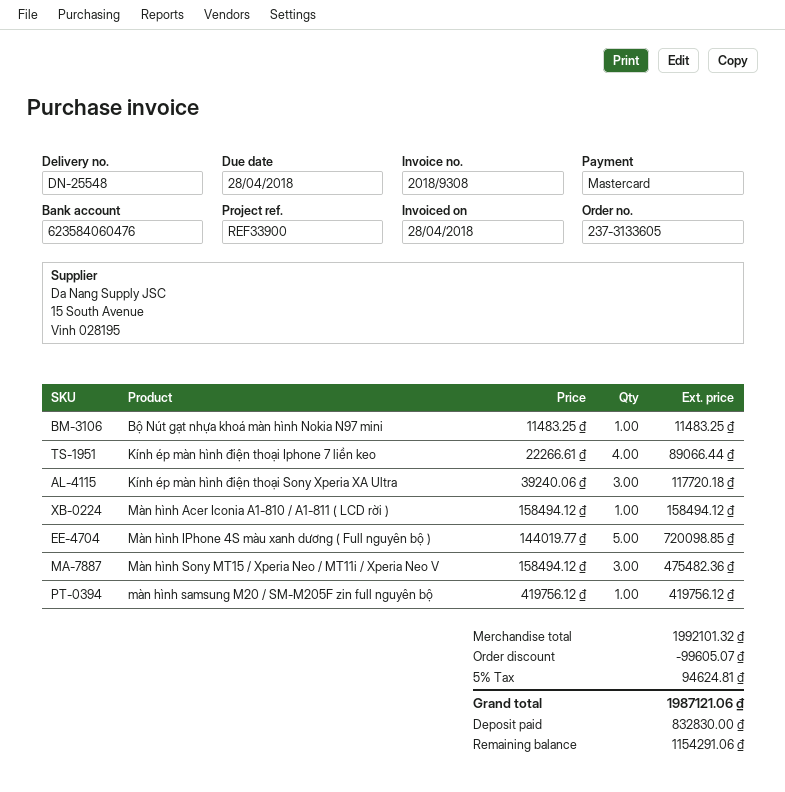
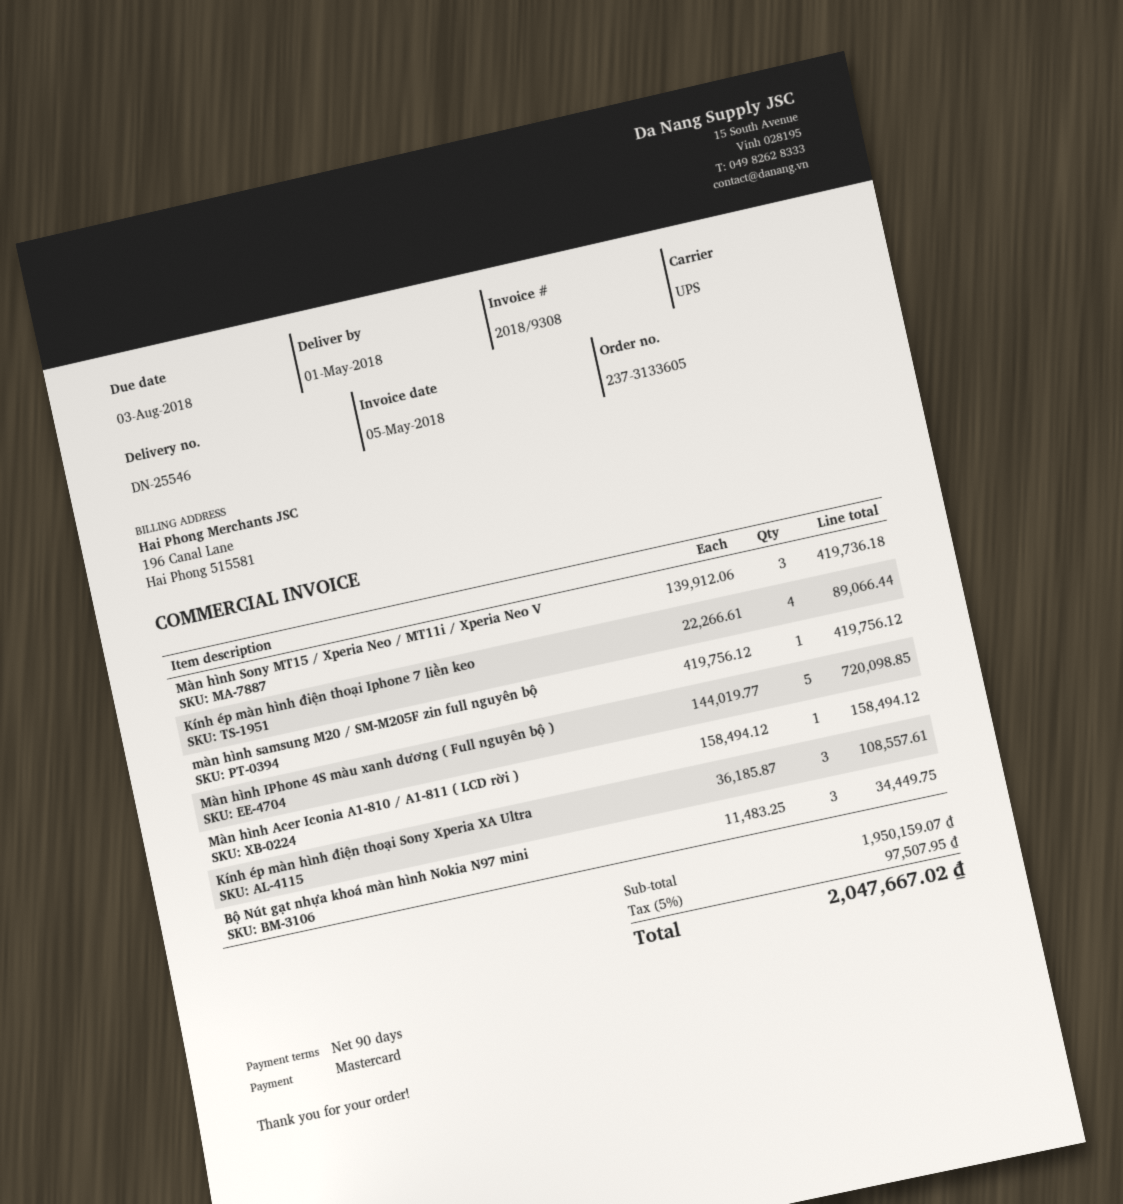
delivery note number: DN-25548 -> DN-25546
invoice date: 2018-04-28 -> 2018-05-05
due date: 2018-04-28 -> 2018-08-03
Bộ Nút gạt nhựa khoá màn hình Nokia N97 mini: 1 x 11483.25 = 11483.25 -> 3 x 11483.25 = 34449.75
Kính ép màn hình điện thoại Sony Xperia XA Ultra: 3 x 39240.06 = 117720.18 -> 3 x 36185.87 = 108557.61
Màn hình Sony MT15 / Xperia Neo / MT11i / Xperia Neo V: 3 x 158494.12 = 475482.36 -> 3 x 139912.06 = 419736.18
subtotal: 1992101.32 -> 1950159.07
discount: 99605.07 -> none
tax: 5% = 94624.81 -> 5% = 97507.95
total: 1987121.06 -> 2047667.02

